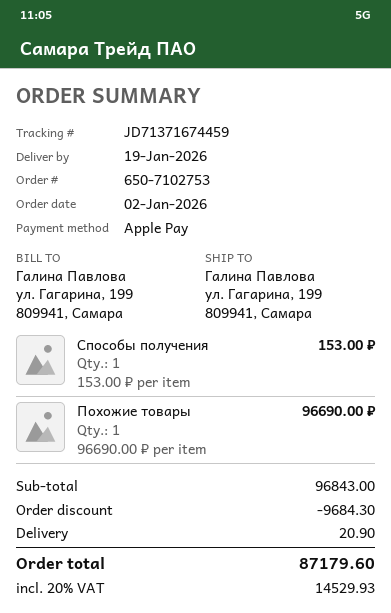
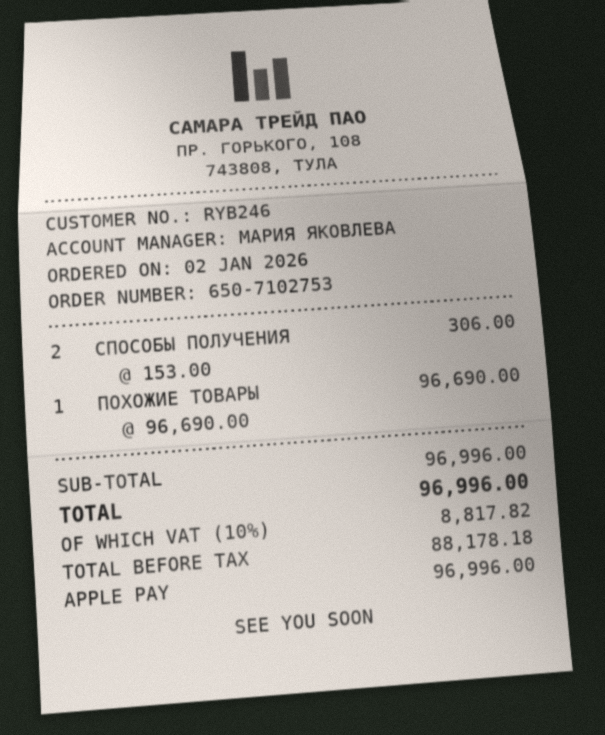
Способы получения: 1 x 153.00 = 153.00 -> 2 x 153.00 = 306.00
subtotal: 96843.00 -> 96996.00
discount: 9684.30 -> none
shipping: 20.90 -> none
tax: 20% = 14529.93 -> 10% = 8817.82
total: 87179.60 -> 96996.00

